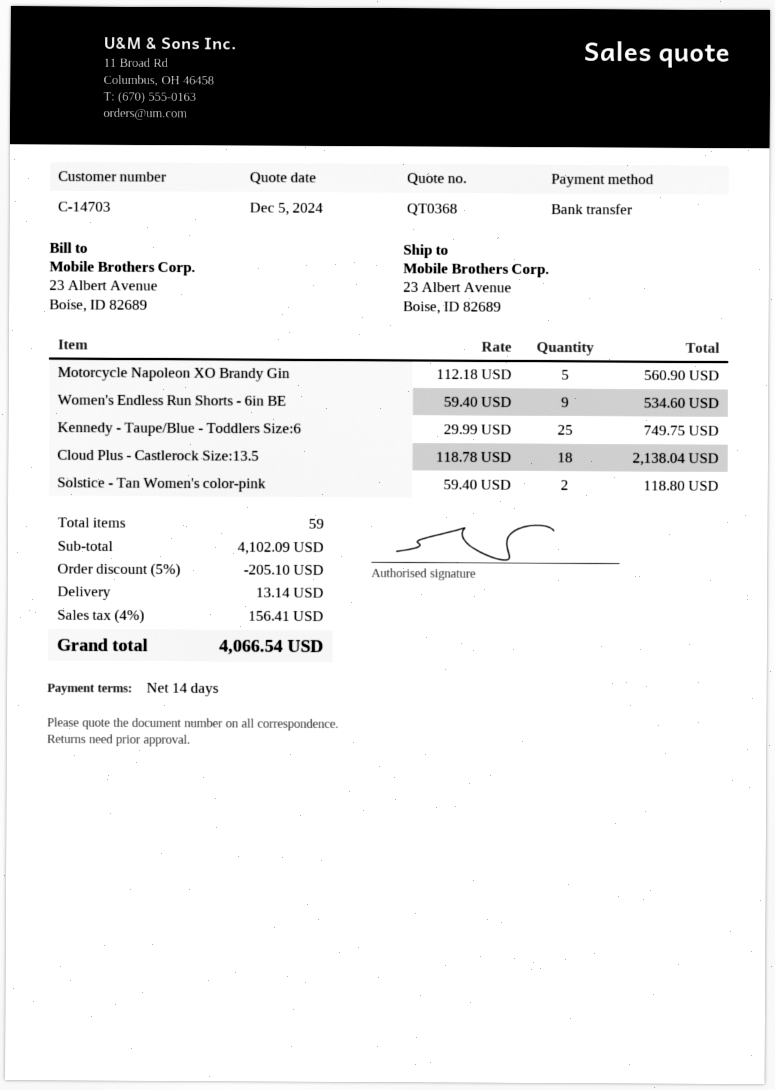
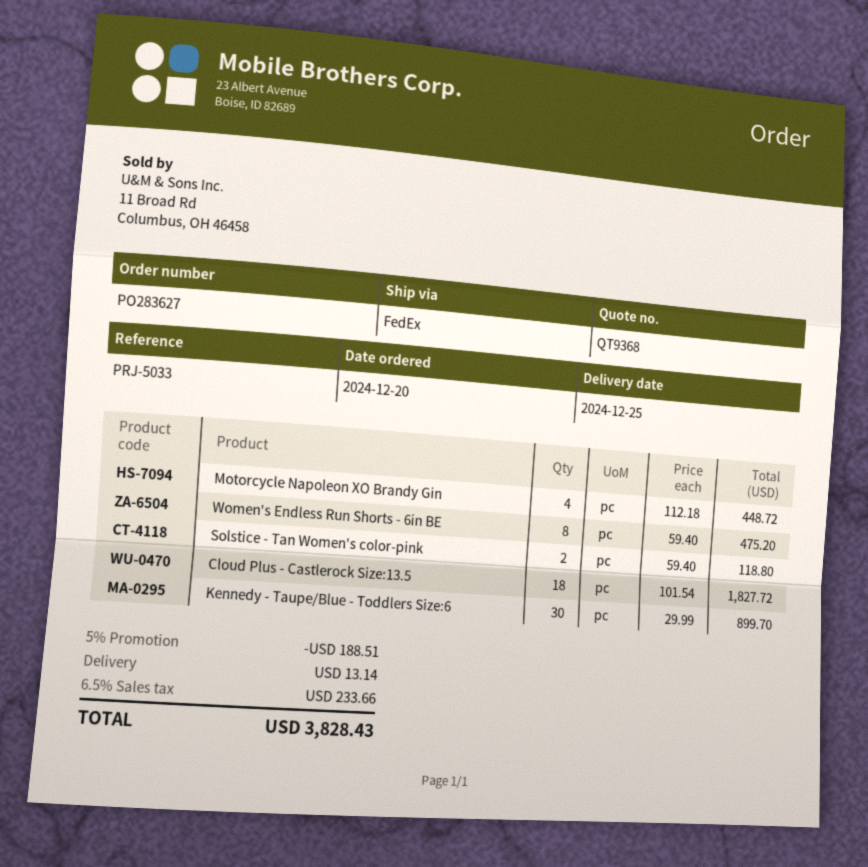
quote number: QT0368 -> QT9368
Motorcycle Napoleon XO Brandy Gin: 5 x 112.18 = 560.90 -> 4 x 112.18 = 448.72
Women's Endless Run Shorts - 6in BE: 9 x 59.40 = 534.60 -> 8 x 59.40 = 475.20
Kennedy - Taupe/Blue - Toddlers Size:6: 25 x 29.99 = 749.75 -> 30 x 29.99 = 899.70
Cloud Plus - Castlerock Size:13.5: 18 x 118.78 = 2138.04 -> 18 x 101.54 = 1827.72
discount: 5% = 205.10 -> 5% = 188.51
tax: 4% = 156.41 -> 6.5% = 233.66
total: 4066.54 -> 3828.43

